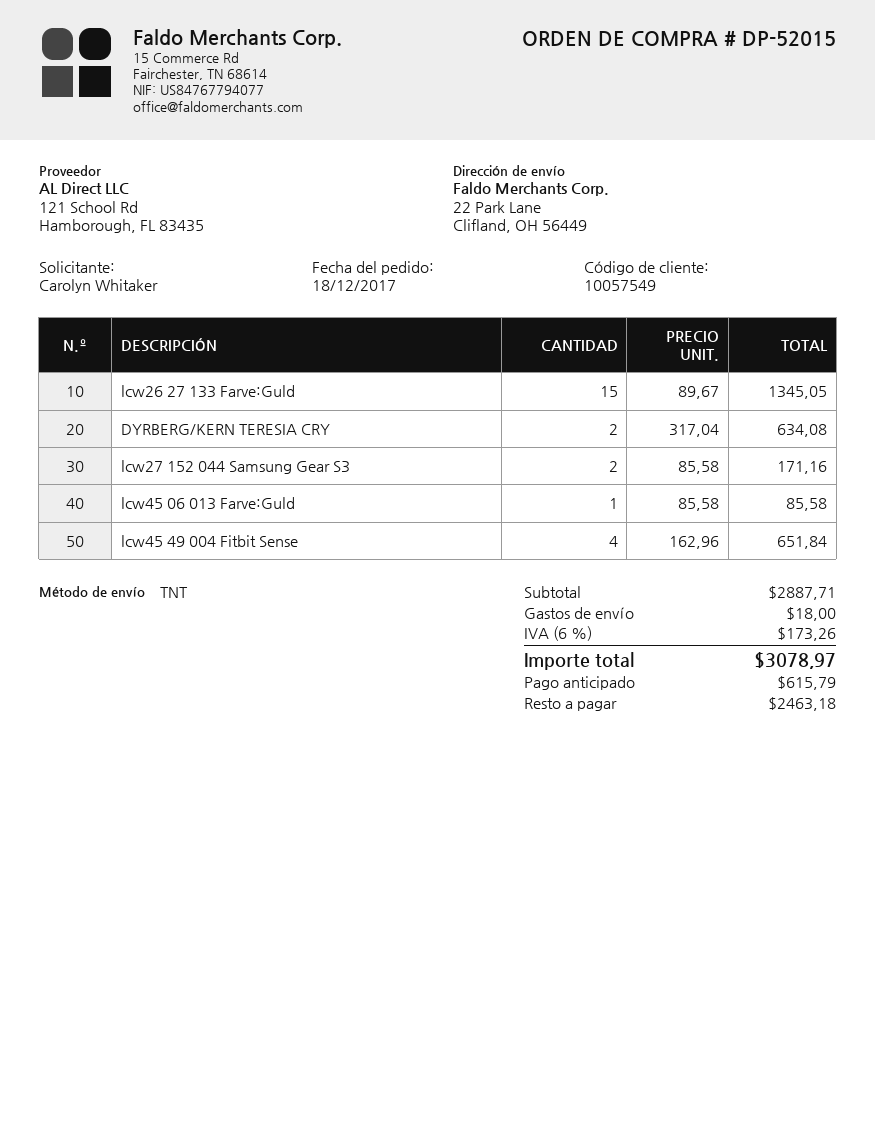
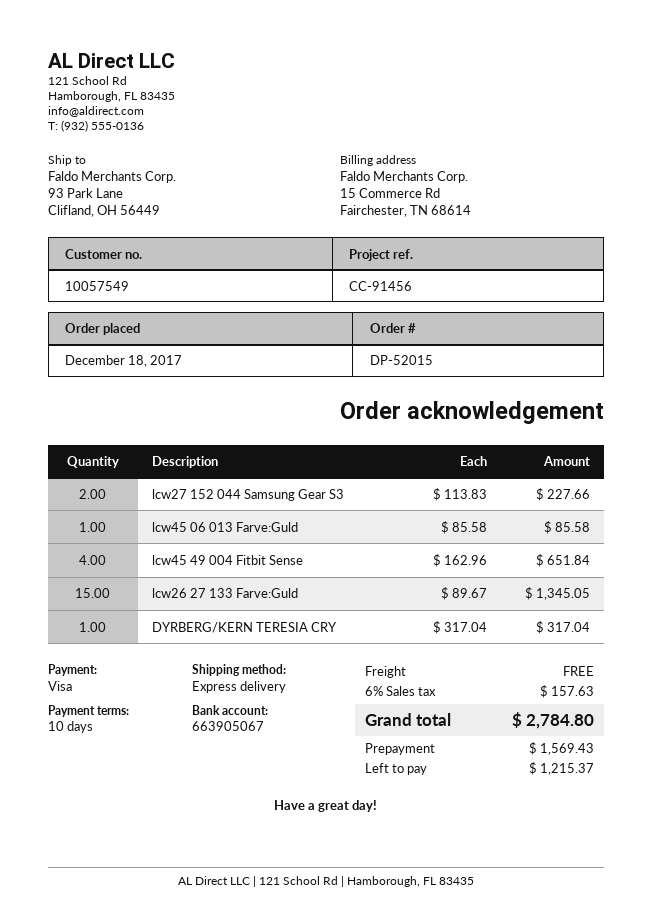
shipping method: TNT -> express
ship to: 22 Park Lane, Clifland, OH 56449 -> 93 Park Lane, Clifland, OH 56449
DYRBERG/KERN TERESIA CRY: 2 x 317.04 = 634.08 -> 1 x 317.04 = 317.04
lcw27 152 044 Samsung Gear S3: 2 x 85.58 = 171.16 -> 2 x 113.83 = 227.66
shipping: 18.00 -> 0.00
tax: 6% = 173.26 -> 6% = 157.63
total: 3078.97 -> 2784.80
deposit: 615.79 -> 1569.43
balance: 2463.18 -> 1215.37

